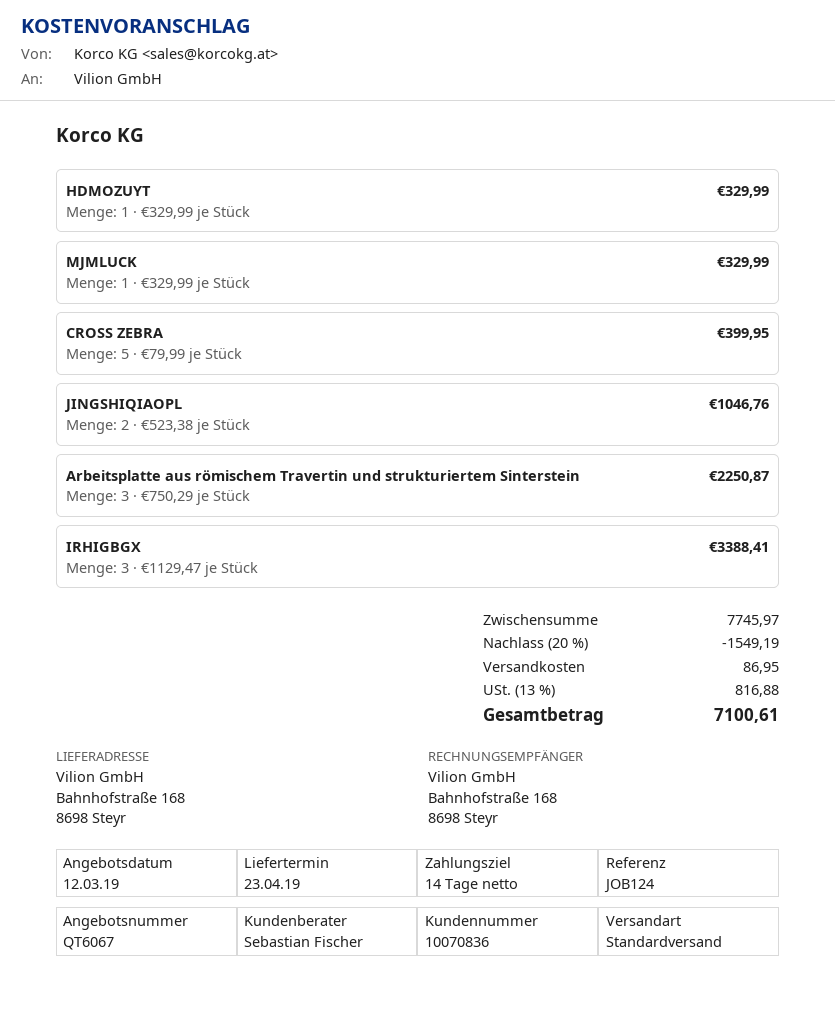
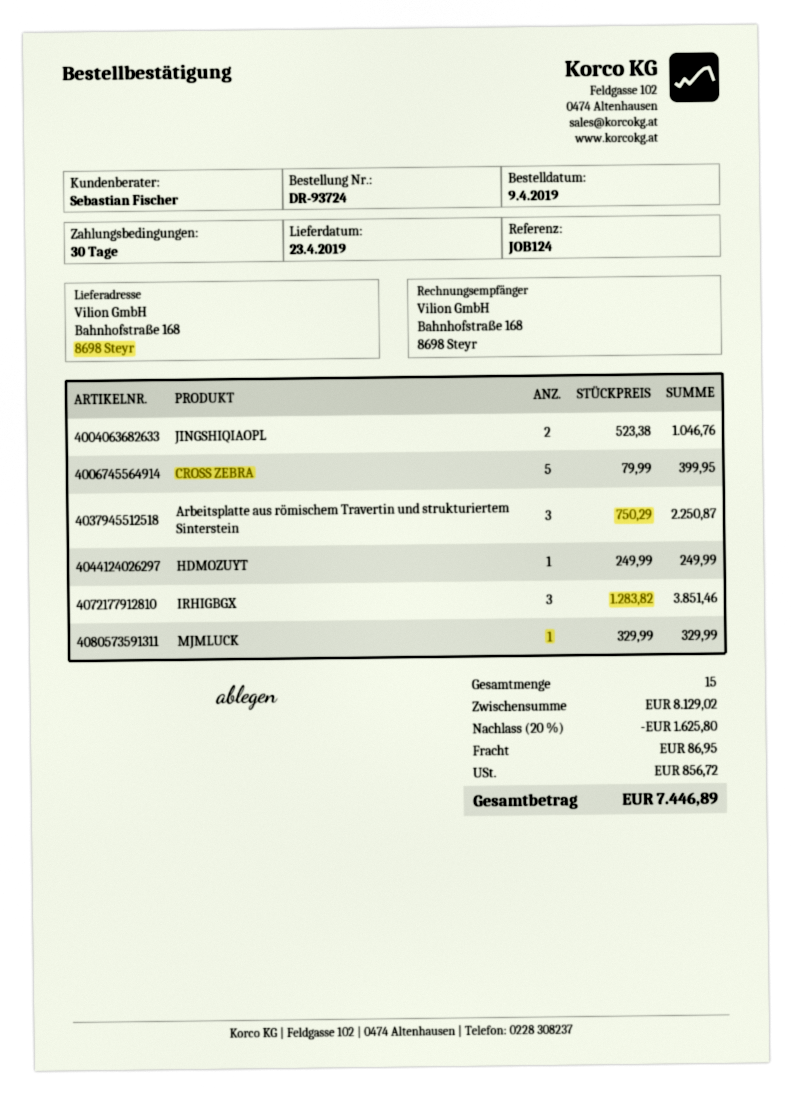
payment terms: 14 days -> 30 days
HDMOZUYT: 1 x 329.99 = 329.99 -> 1 x 249.99 = 249.99
IRHIGBGX: 3 x 1129.47 = 3388.41 -> 3 x 1283.82 = 3851.46
subtotal: 7745.97 -> 8129.02
discount: 20% = 1549.19 -> 20% = 1625.80
tax: 816.88 -> 856.72
total: 7100.61 -> 7446.89

